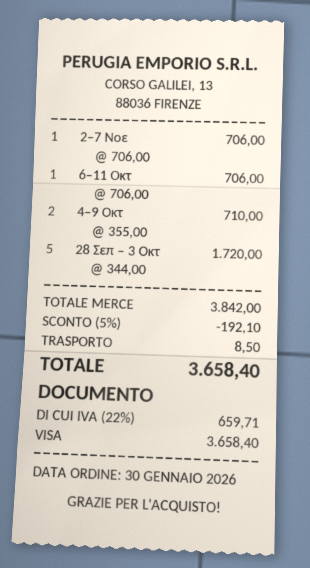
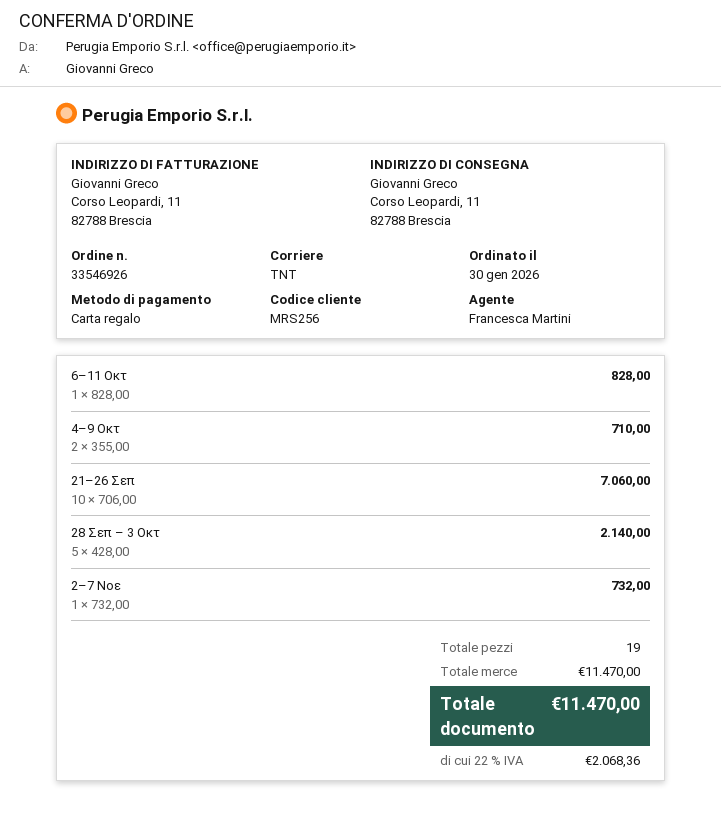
payment method: Visa -> gift card
2–7 Νοε: 1 x 706.00 = 706.00 -> 1 x 732.00 = 732.00
6–11 Οκτ: 1 x 706.00 = 706.00 -> 1 x 828.00 = 828.00
28 Σεπ – 3 Οκτ: 5 x 344.00 = 1720.00 -> 5 x 428.00 = 2140.00
21–26 Σεπ: none -> 10 x 706.00 = 7060.00
subtotal: 3842.00 -> 11470.00
discount: 5% = 192.10 -> none
shipping: 8.50 -> none
tax: 22% = 659.71 -> 22% = 2068.36
total: 3658.40 -> 11470.00

